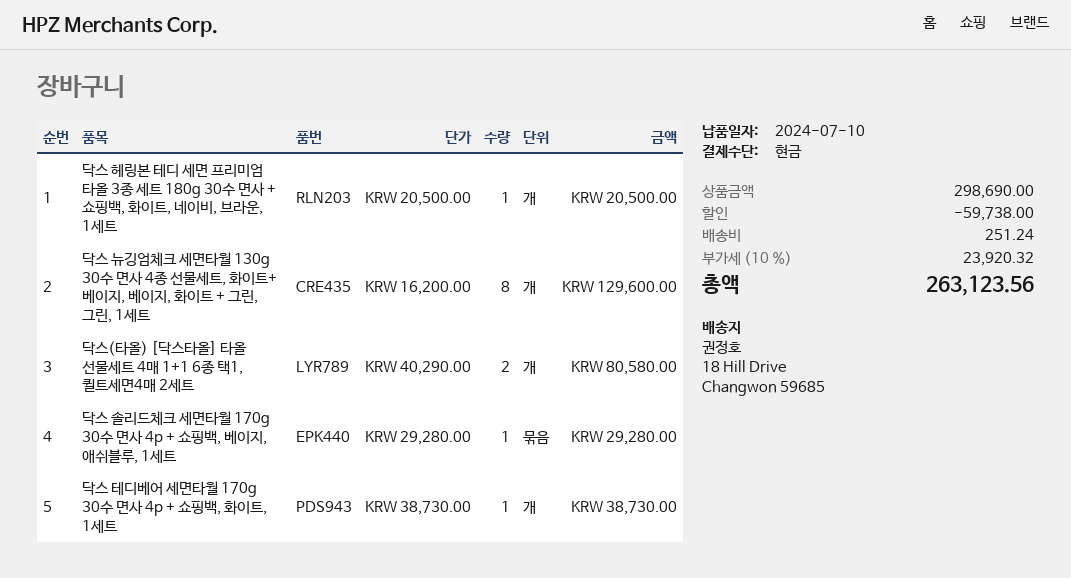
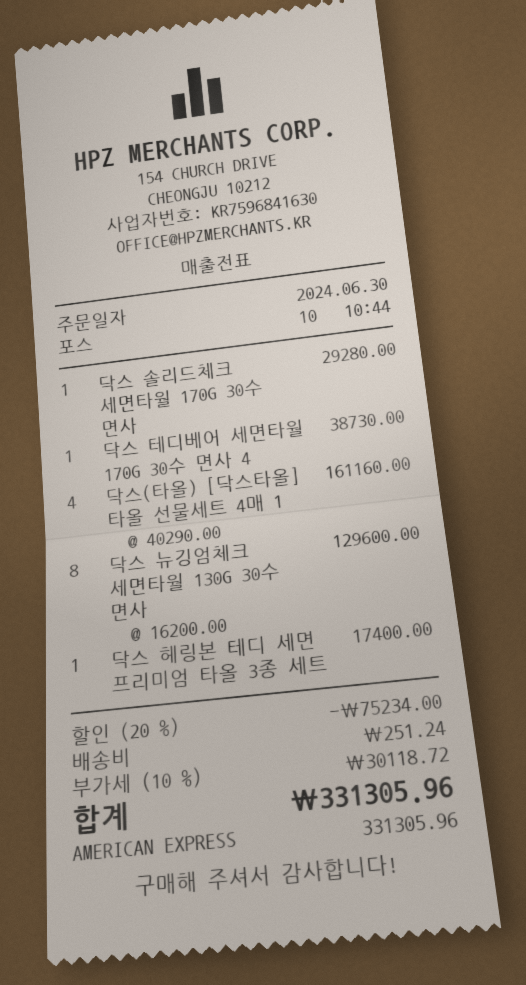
payment method: cash -> American Express
닥스 헤링본 테디 세면 프리미엄 타올 3종 세트 180g 30수 면사 + 쇼핑백, 화이트, 네이비, 브라운, 1세트: 1 x 20500.00 = 20500.00 -> 1 x 17400.00 = 17400.00
닥스(타올) [닥스타올] 타올 선물세트 4매 1+1 6종 택1, 퀼트세면4매 2세트: 2 x 40290.00 = 80580.00 -> 4 x 40290.00 = 161160.00
discount: 59738.00 -> 75234.00
tax: 10% = 23920.32 -> 10% = 30118.72
total: 263123.56 -> 331305.96

